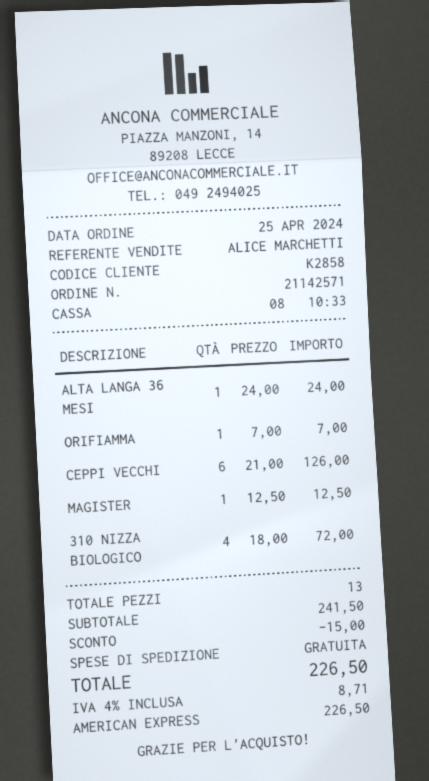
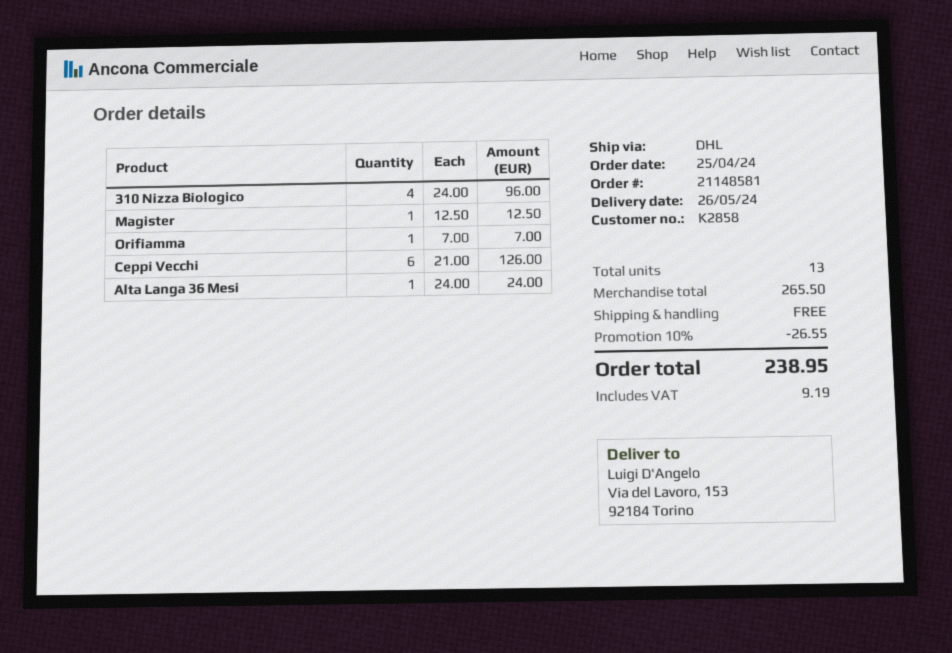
order number: 21142571 -> 21148581
310 NIZZA BIOLOGICO: 4 x 18.00 = 72.00 -> 4 x 24.00 = 96.00
subtotal: 241.50 -> 265.50
discount: 15.00 -> 26.55
tax: 8.71 -> 9.19
total: 226.50 -> 238.95

